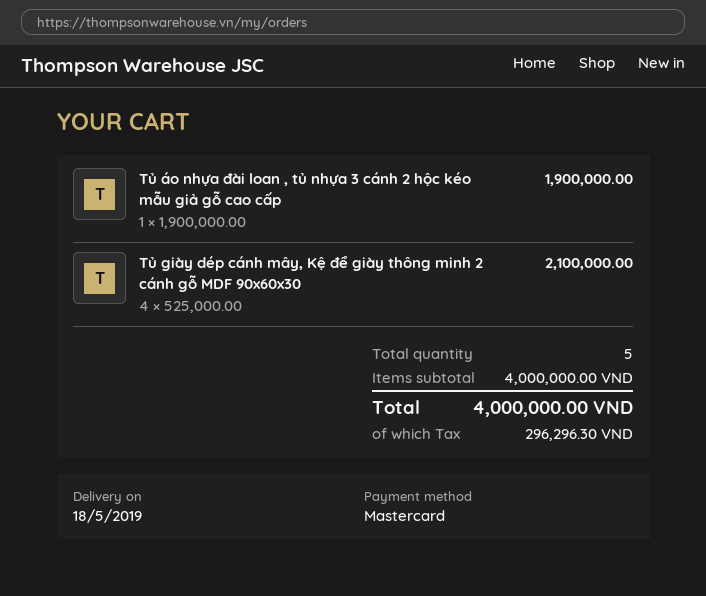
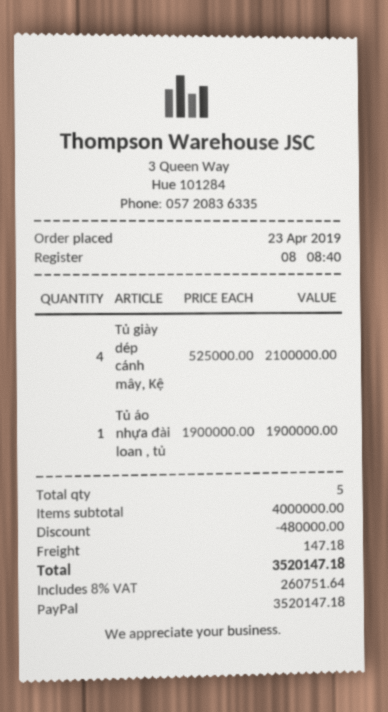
payment method: Mastercard -> PayPal
discount: none -> 480000.00
shipping: none -> 147.18
tax: 296296.30 -> 260751.64
total: 4000000.00 -> 3520147.18

